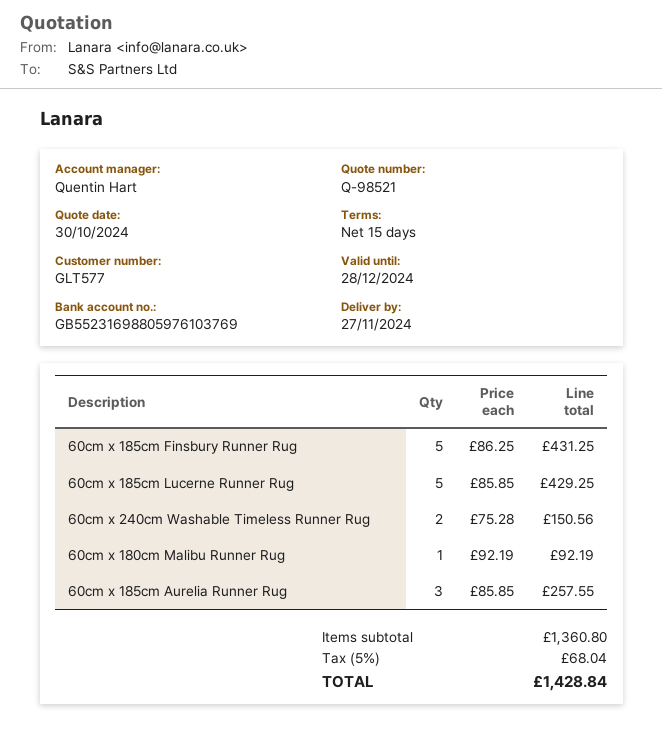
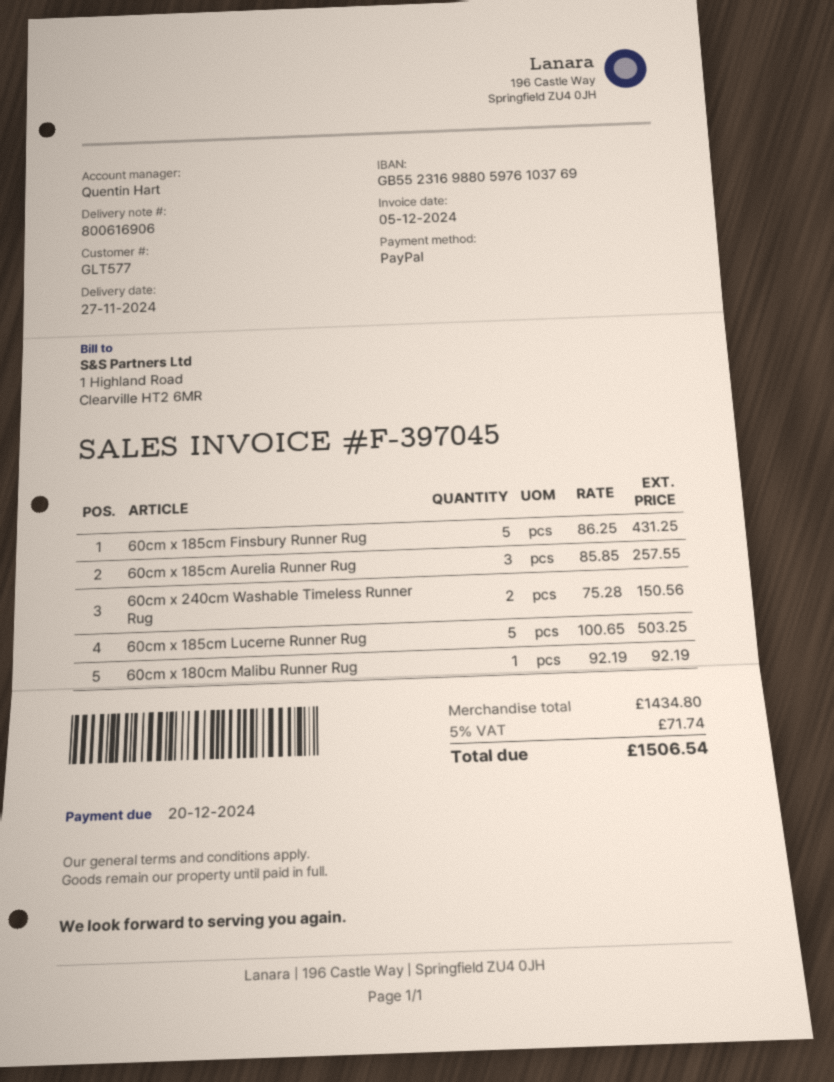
60cm x 185cm Lucerne Runner Rug: 5 x 85.85 = 429.25 -> 5 x 100.65 = 503.25
subtotal: 1360.80 -> 1434.80
tax: 5% = 68.04 -> 5% = 71.74
total: 1428.84 -> 1506.54

